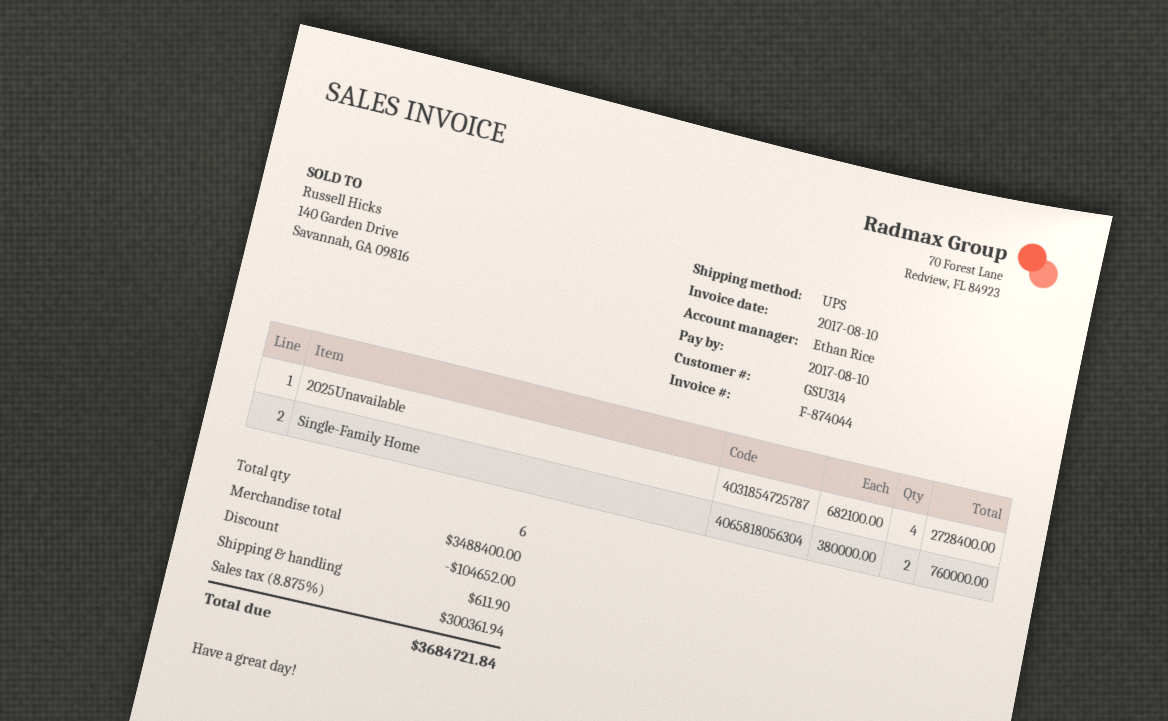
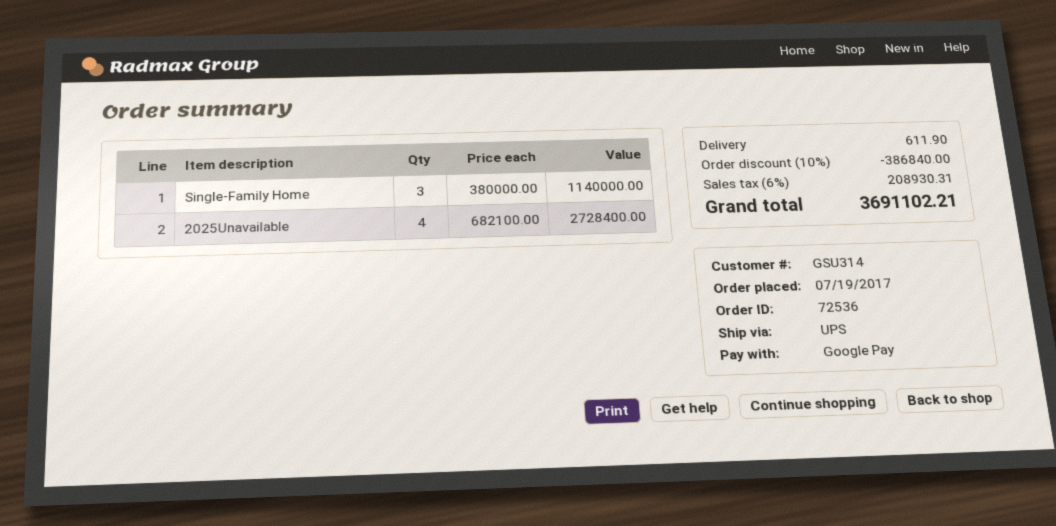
Single-Family Home: 2 x 380000.00 = 760000.00 -> 3 x 380000.00 = 1140000.00
discount: 104652.00 -> 386840.00
tax: 8.875% = 300361.94 -> 6% = 208930.31
total: 3684721.84 -> 3691102.21

